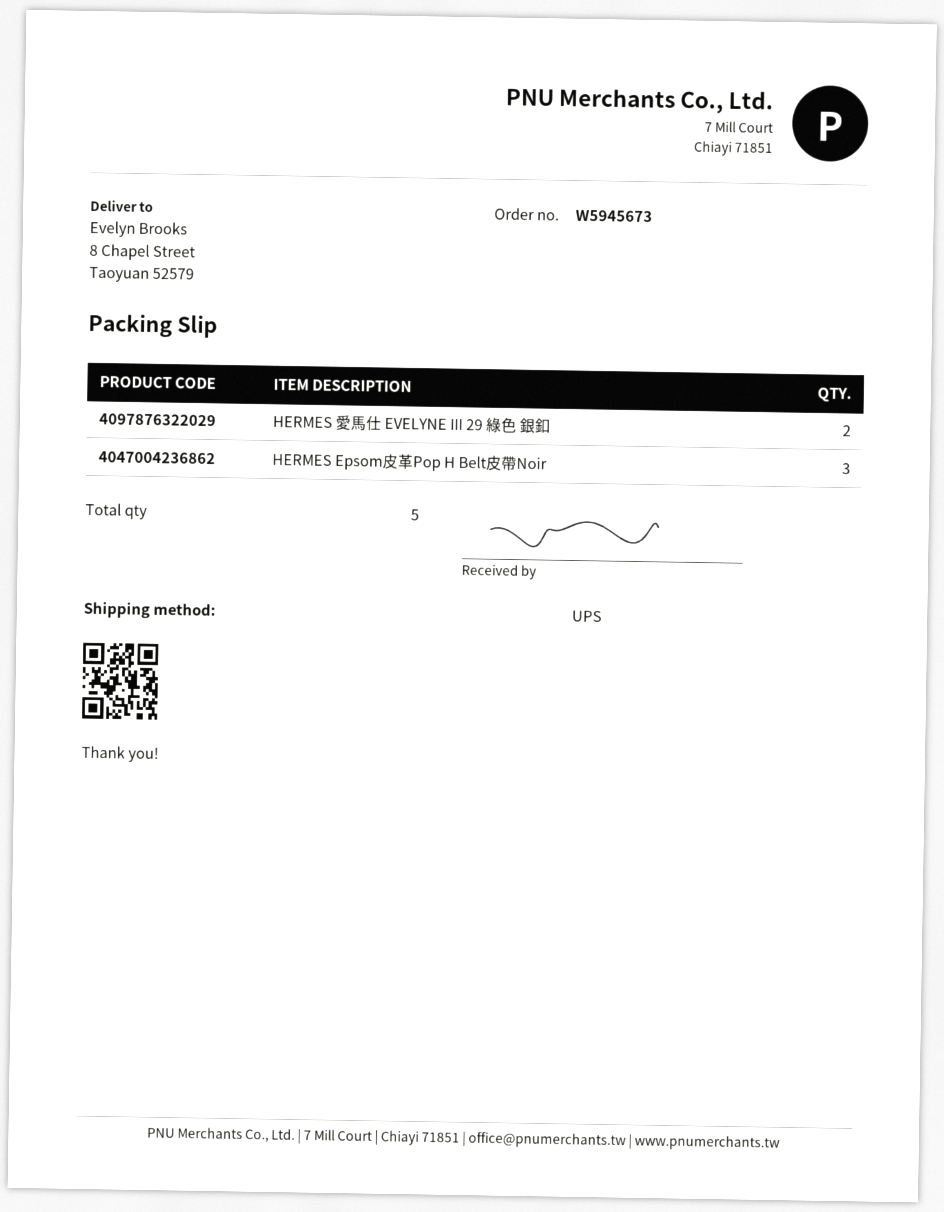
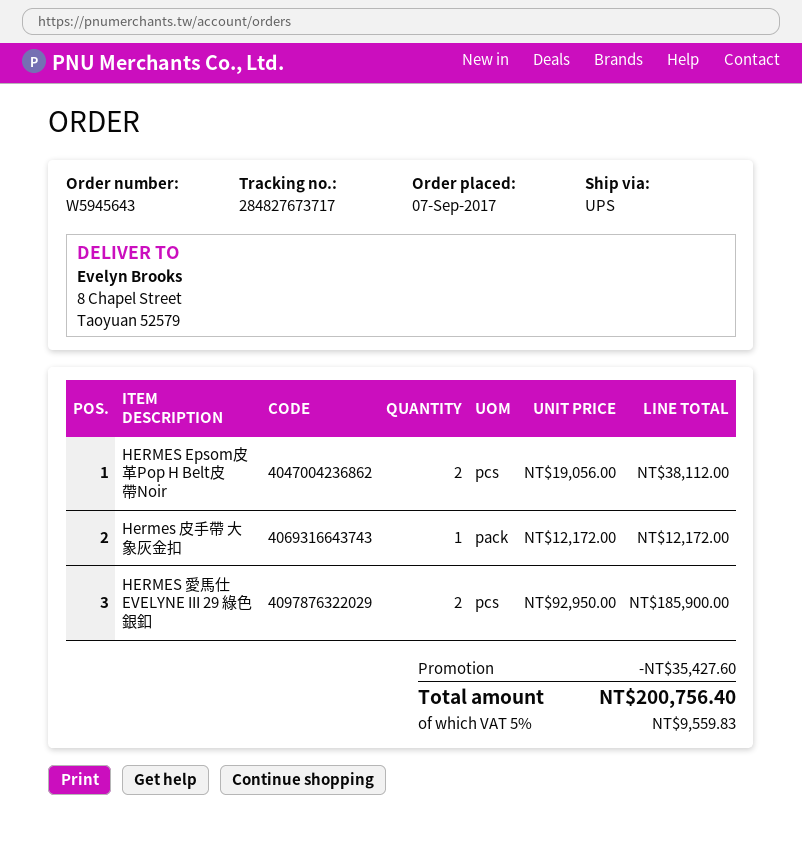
order number: W5945673 -> W5945643
HERMES Epsom皮革Pop H Belt皮帶Noir: 3 -> 2
Hermes 皮手帶 大象灰金扣: none -> 1

